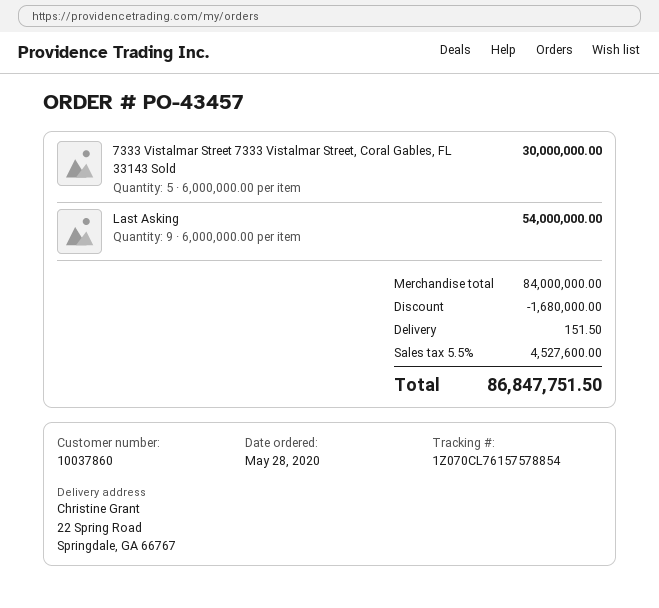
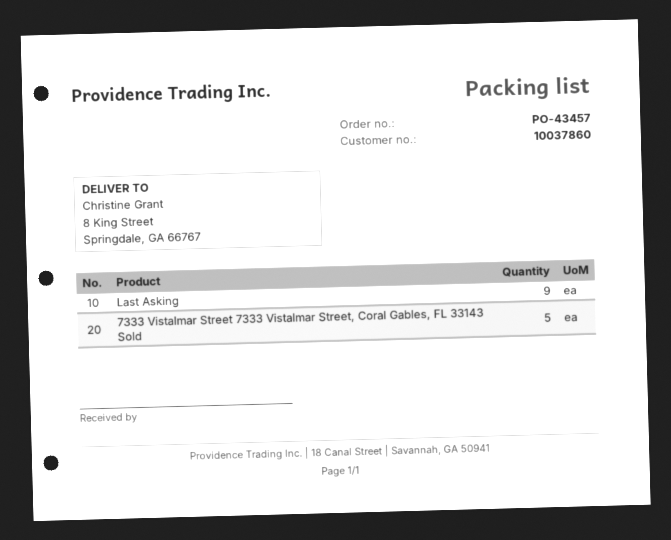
ship to: 22 Spring Road, Springdale, GA 66767 -> 8 King Street, Springdale, GA 66767

